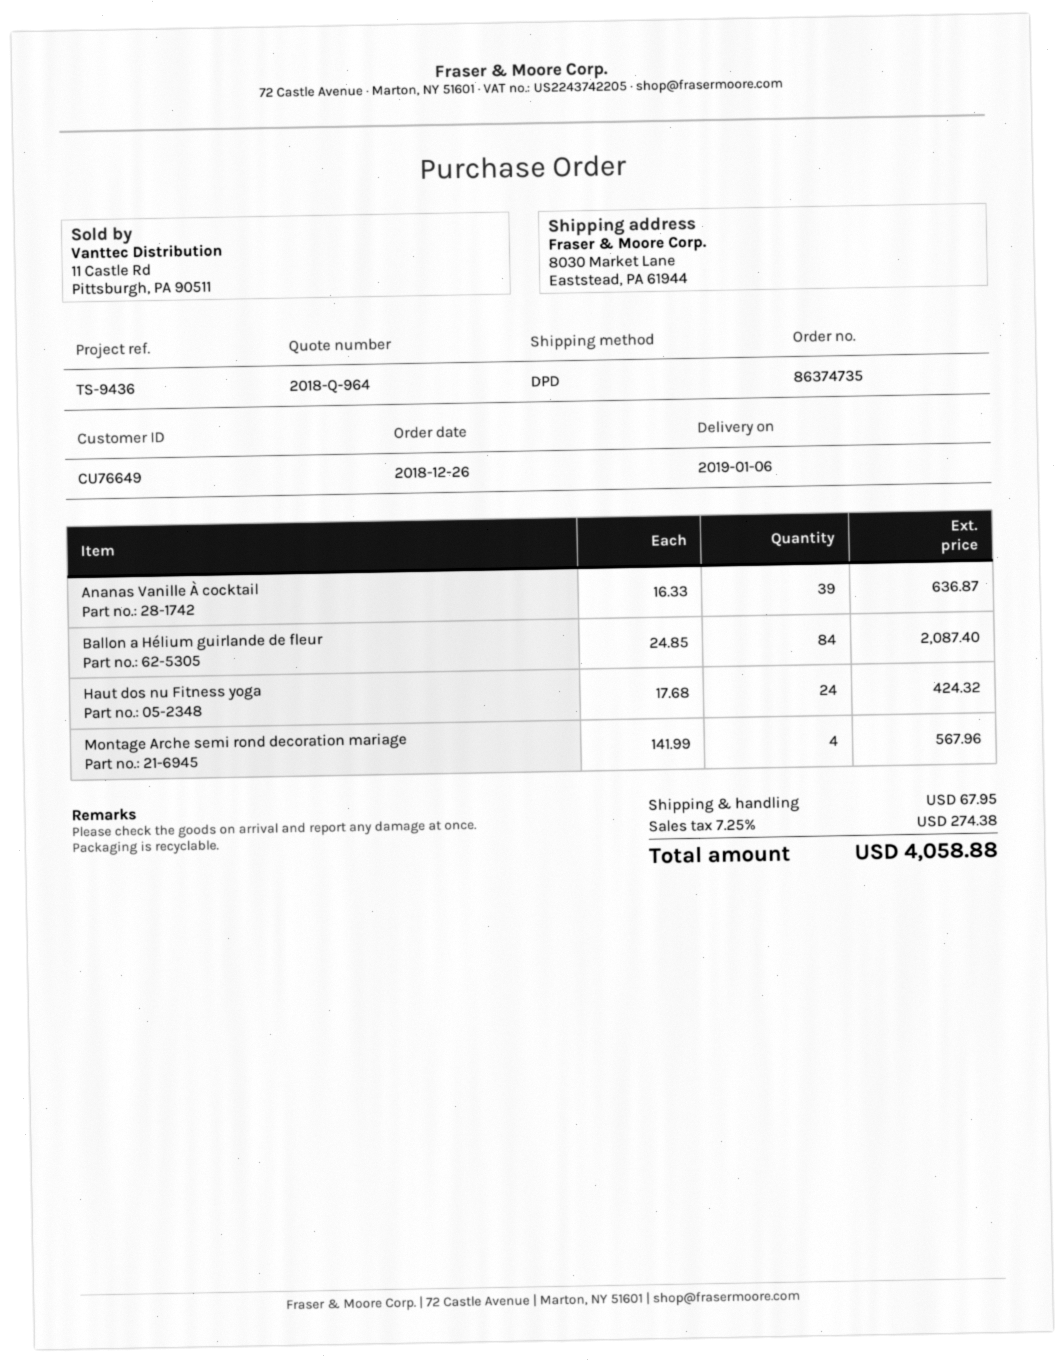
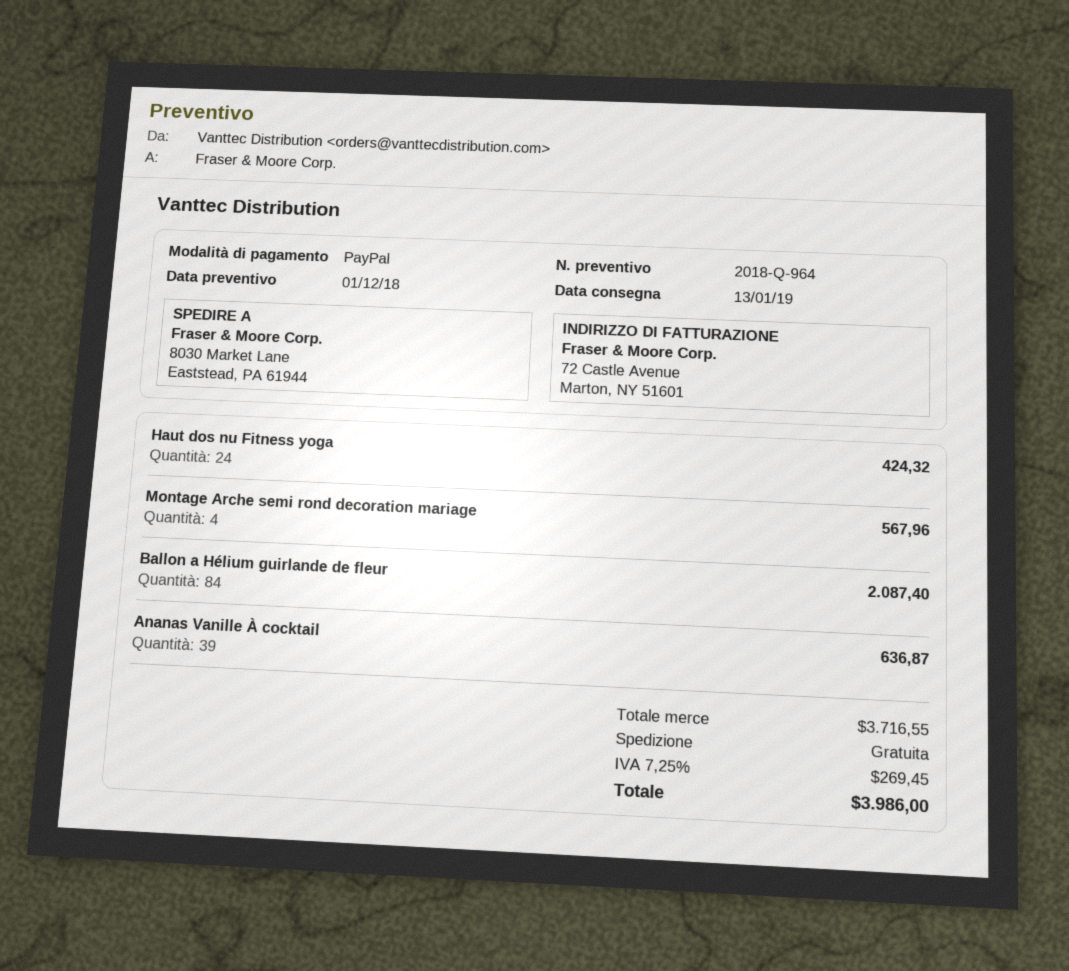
delivery date: 2019-01-06 -> 2019-01-13
shipping: 67.95 -> 0.00
tax: 7.25% = 274.38 -> 7.25% = 269.45
total: 4058.88 -> 3986.00

